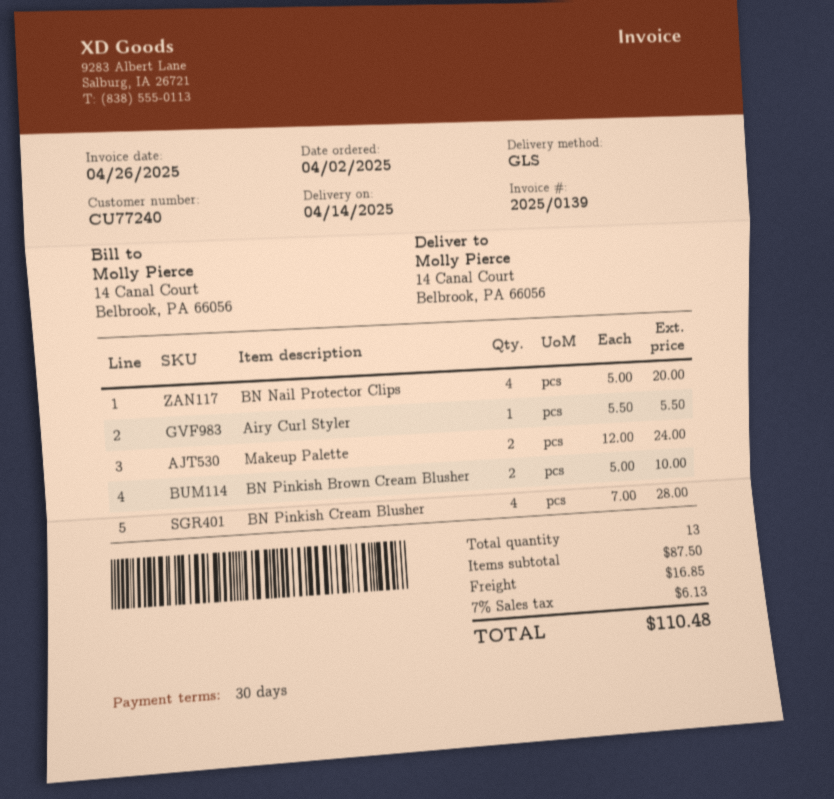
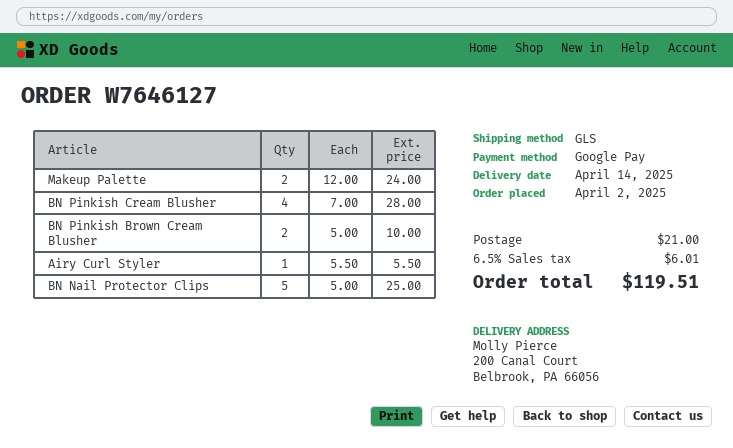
ship to: 14 Canal Court, Belbrook, PA 66056 -> 200 Canal Court, Belbrook, PA 66056
BN Nail Protector Clips: 4 x 5.00 = 20.00 -> 5 x 5.00 = 25.00
shipping: 16.85 -> 21.00
tax: 7% = 6.13 -> 6.5% = 6.01
total: 110.48 -> 119.51

